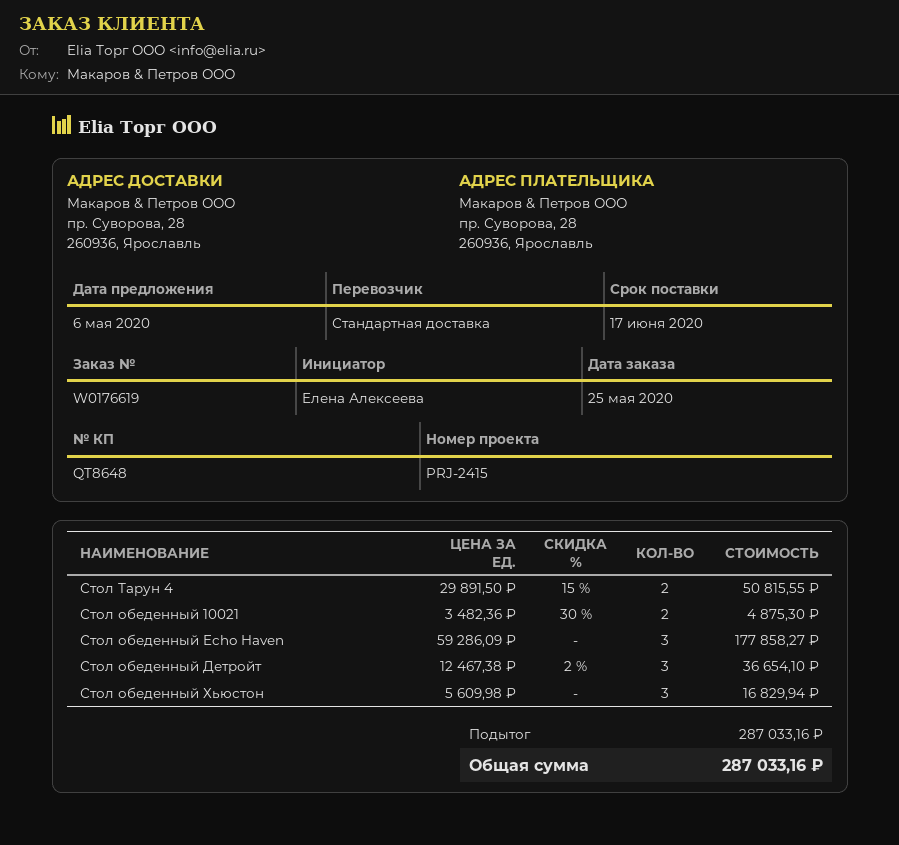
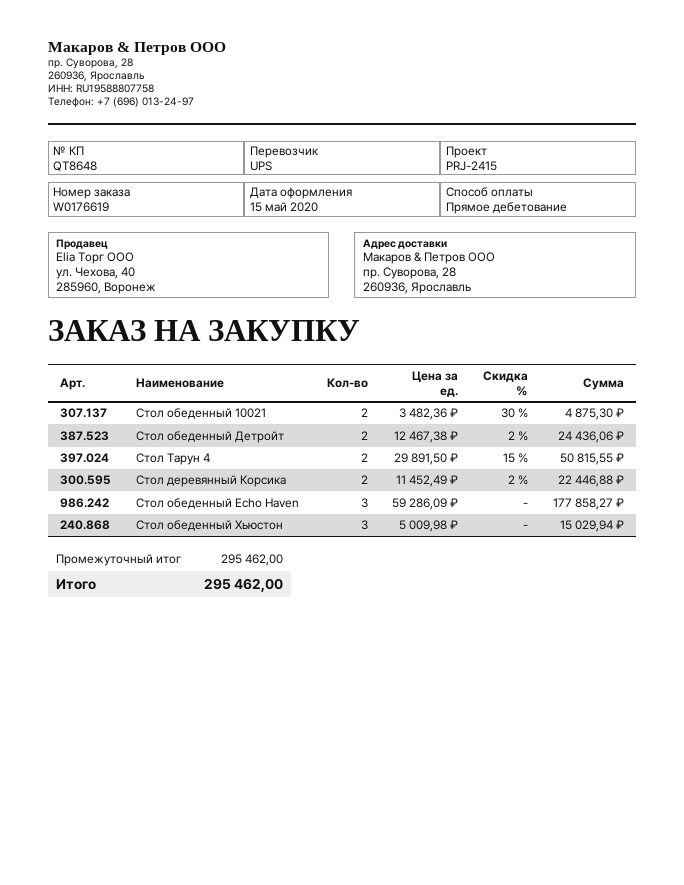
order date: 2020-05-25 -> 2020-05-15
shipping method: standard -> UPS
Стол обеденный Детройт: 3 x 12467.38 - 2% = 36654.10 -> 2 x 12467.38 - 2% = 24436.06
Стол обеденный Хьюстон: 3 x 5609.98 = 16829.94 -> 3 x 5009.98 = 15029.94
Стол деревянный Корсика: none -> 2 x 11452.49 - 2% = 22446.88
subtotal: 287033.16 -> 295462.00
total: 287033.16 -> 295462.00

